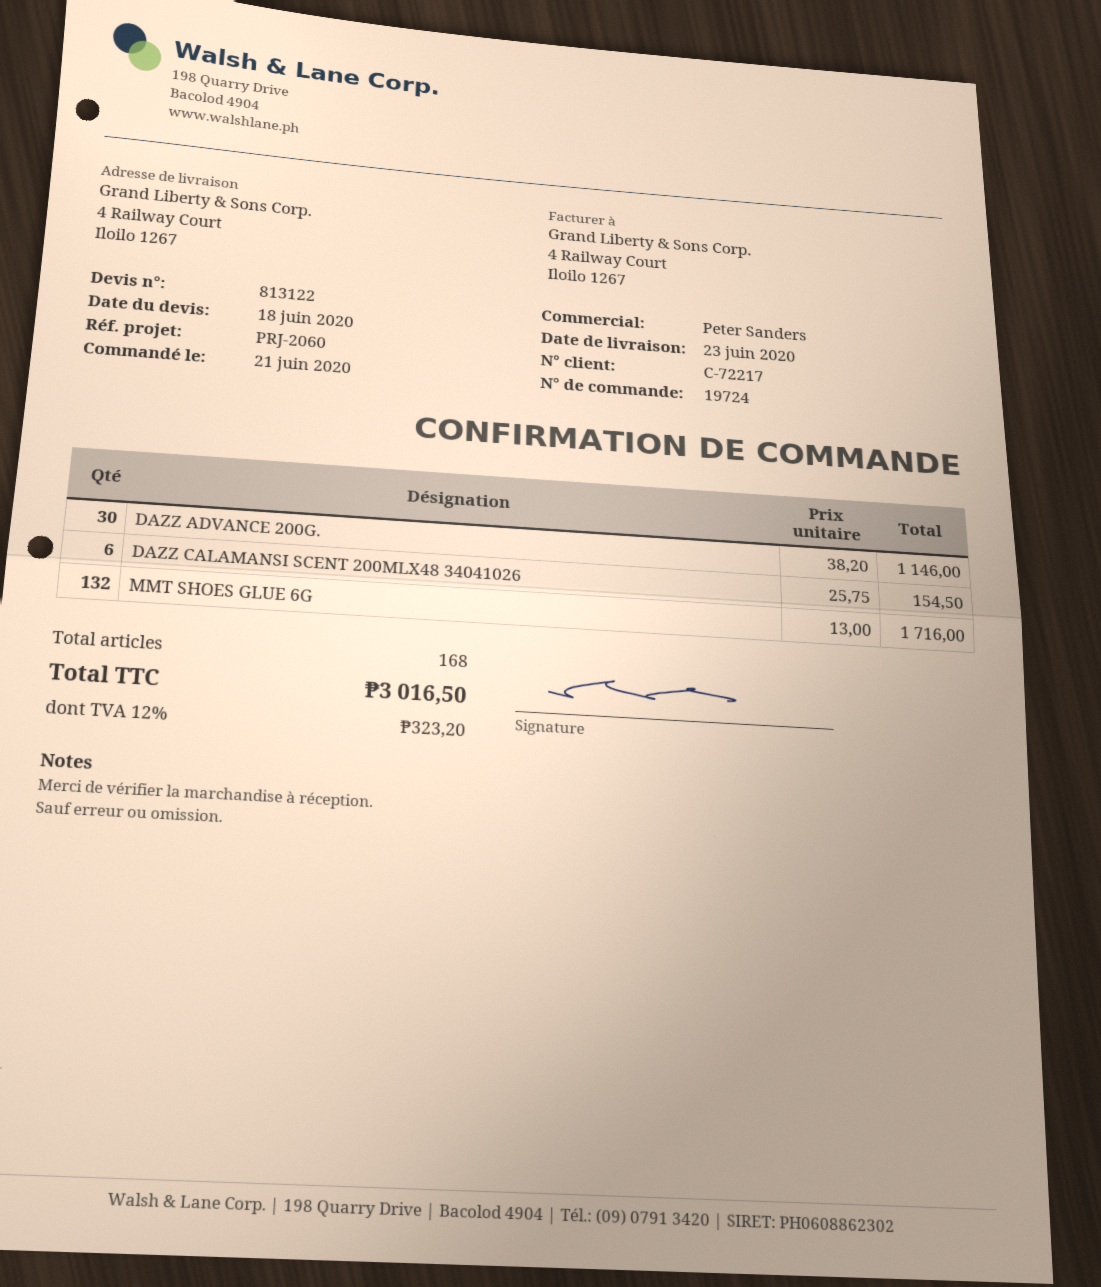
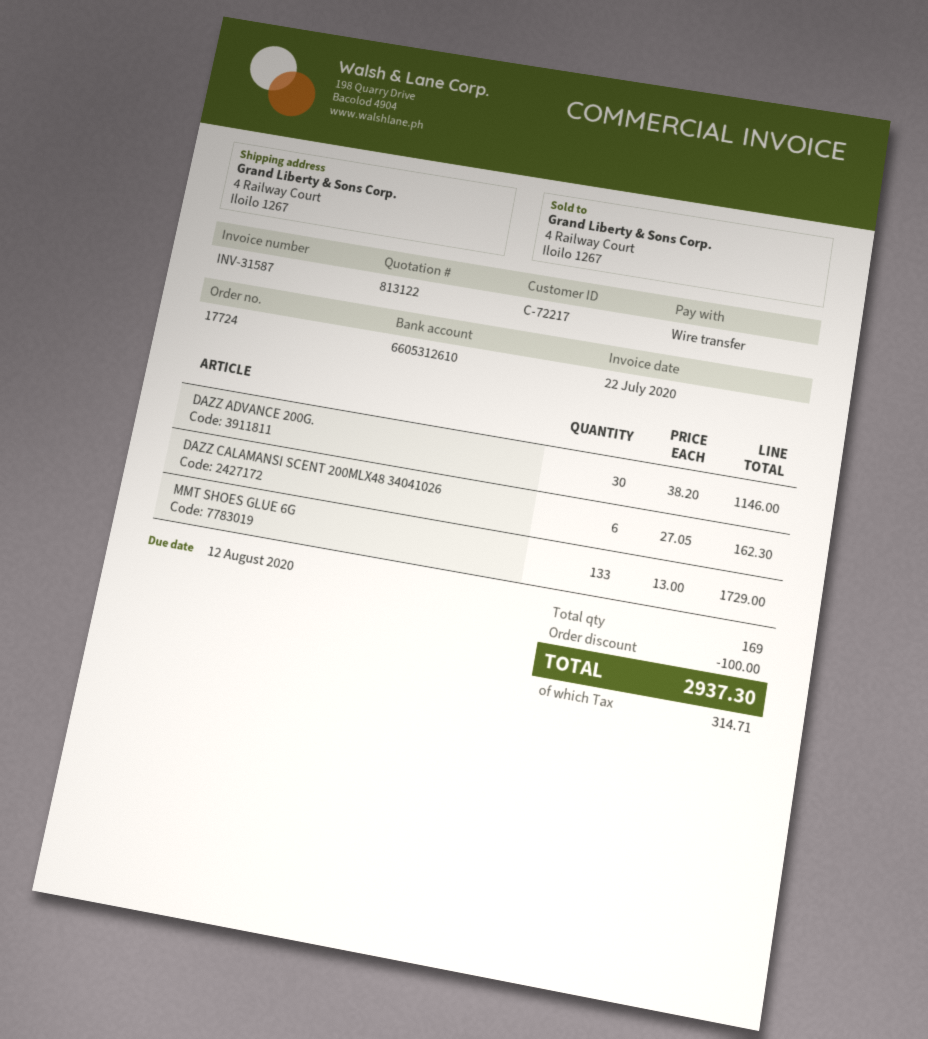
order number: 19724 -> 17724
DAZZ CALAMANSI SCENT 200MLX48 34041026: 6 x 25.75 = 154.50 -> 6 x 27.05 = 162.30
MMT SHOES GLUE 6G: 132 x 13.00 = 1716.00 -> 133 x 13.00 = 1729.00
total quantity: 168 -> 169
discount: none -> 100.00
tax: 323.20 -> 314.71
total: 3016.50 -> 2937.30

